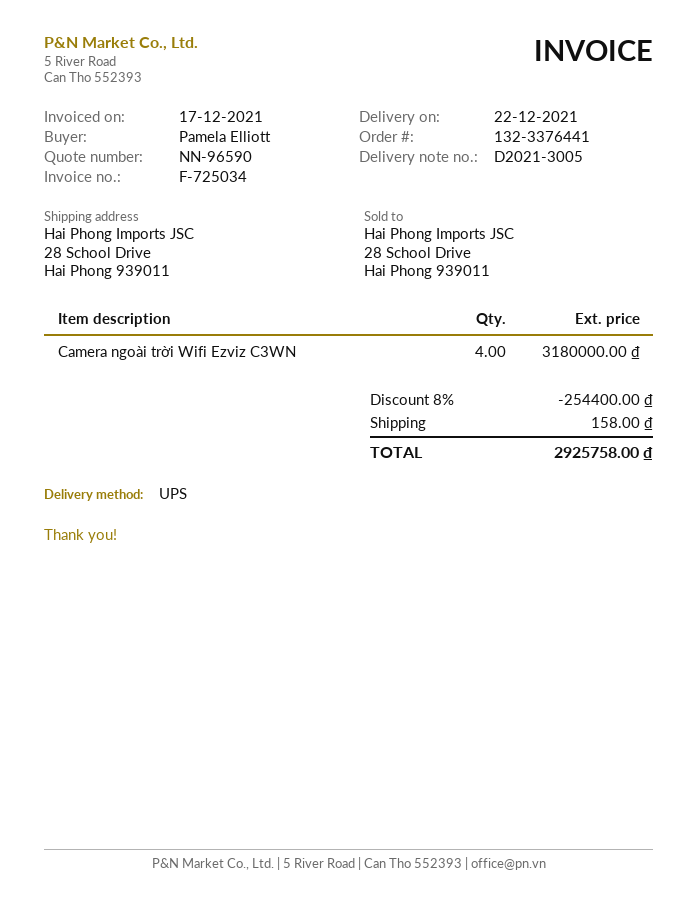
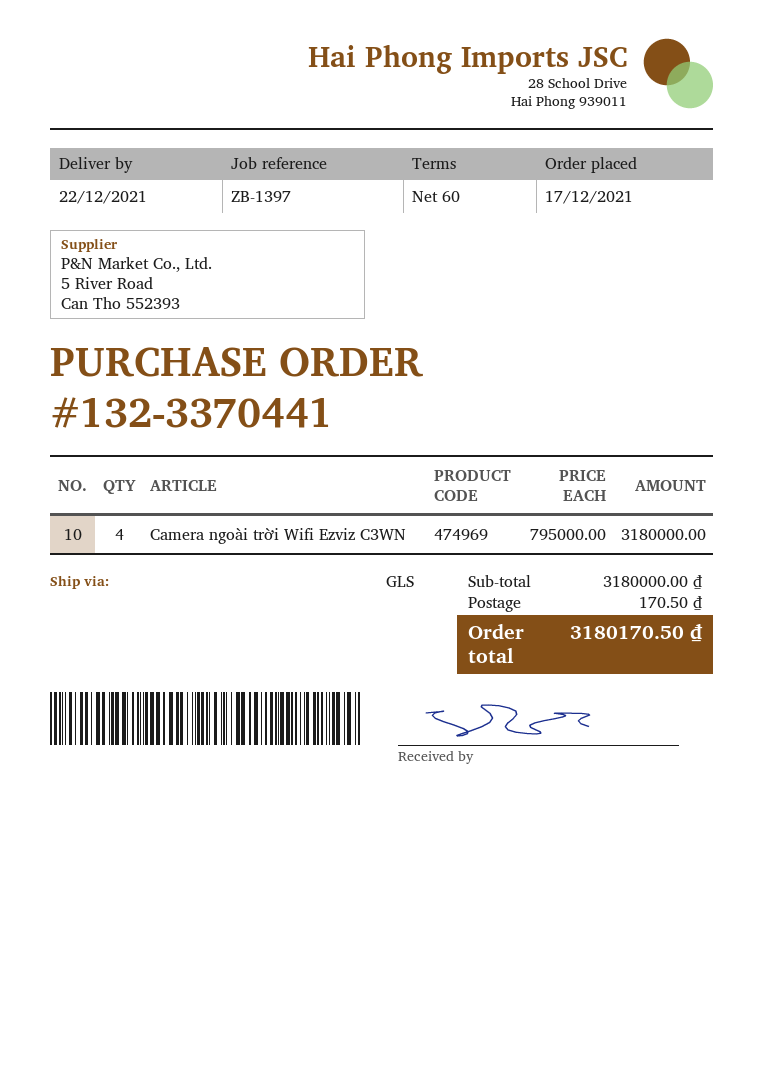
order number: 132-3376441 -> 132-3370441
shipping method: UPS -> GLS
discount: 8% = 254400.00 -> none
shipping: 158.00 -> 170.50
total: 2925758.00 -> 3180170.50

